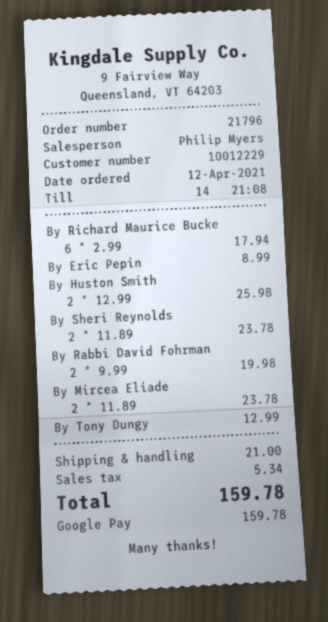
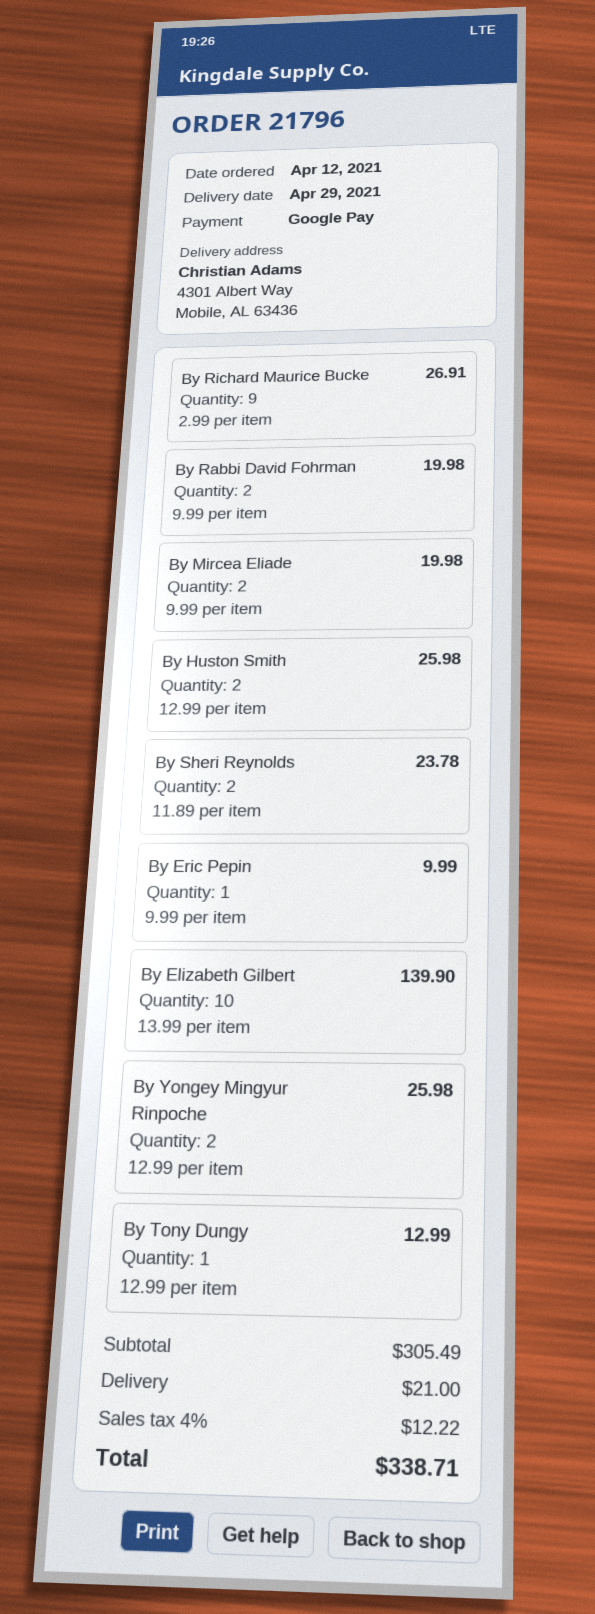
By Richard Maurice Bucke: 6 x 2.99 = 17.94 -> 9 x 2.99 = 26.91
By Eric Pepin: 1 x 8.99 = 8.99 -> 1 x 9.99 = 9.99
By Mircea Eliade: 2 x 11.89 = 23.78 -> 2 x 9.99 = 19.98
By Elizabeth Gilbert: none -> 10 x 13.99 = 139.90
By Yongey Mingyur Rinpoche: none -> 2 x 12.99 = 25.98
tax: 5.34 -> 12.22
total: 159.78 -> 338.71

